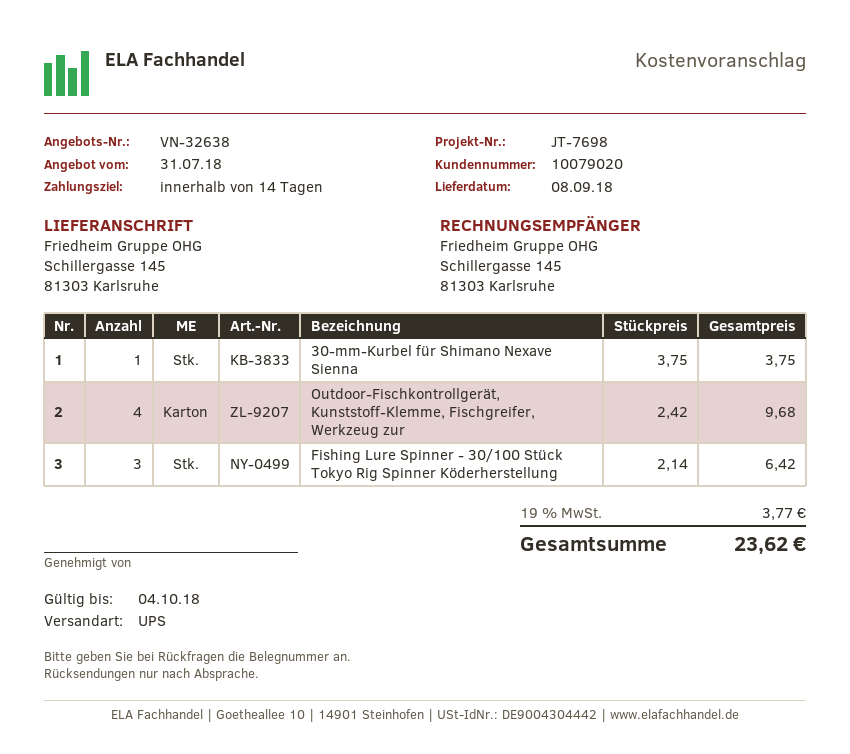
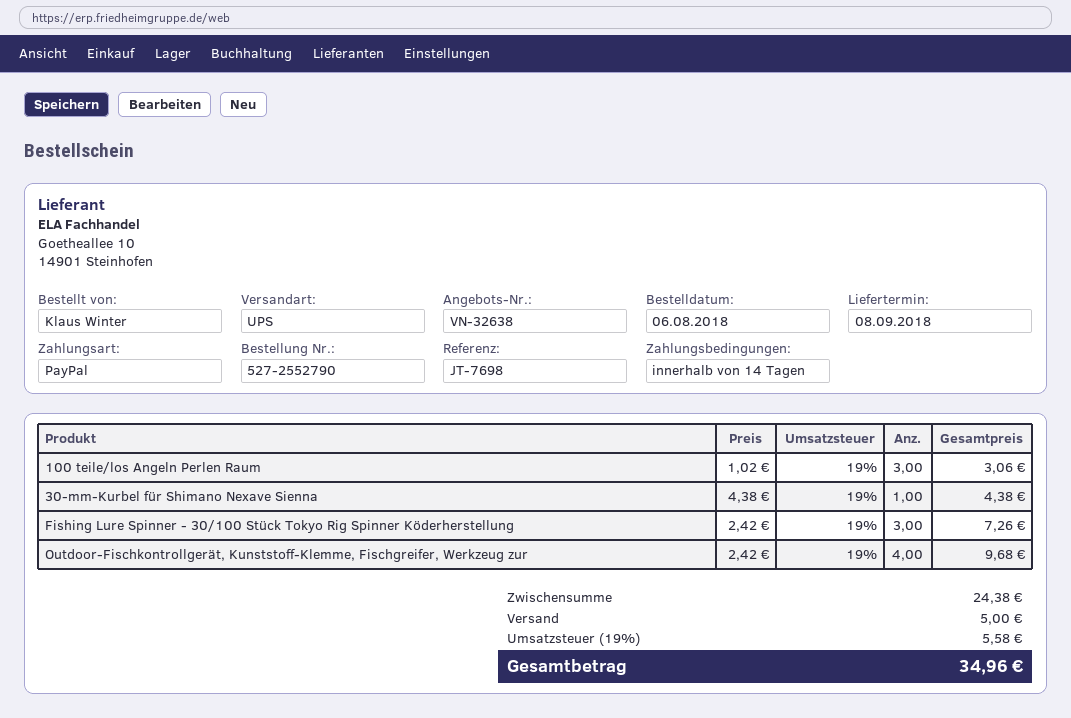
30-mm-Kurbel für Shimano Nexave Sienna: 1 x 3.75 = 3.75 -> 1 x 4.38 = 4.38
Fishing Lure Spinner - 30/100 Stück Tokyo Rig Spinner Köderherstellung: 3 x 2.14 = 6.42 -> 3 x 2.42 = 7.26
100 teile/los Angeln Perlen Raum: none -> 3 x 1.02 = 3.06
shipping: none -> 5.00
tax: 19% = 3.77 -> 19% = 5.58
total: 23.62 -> 34.96

